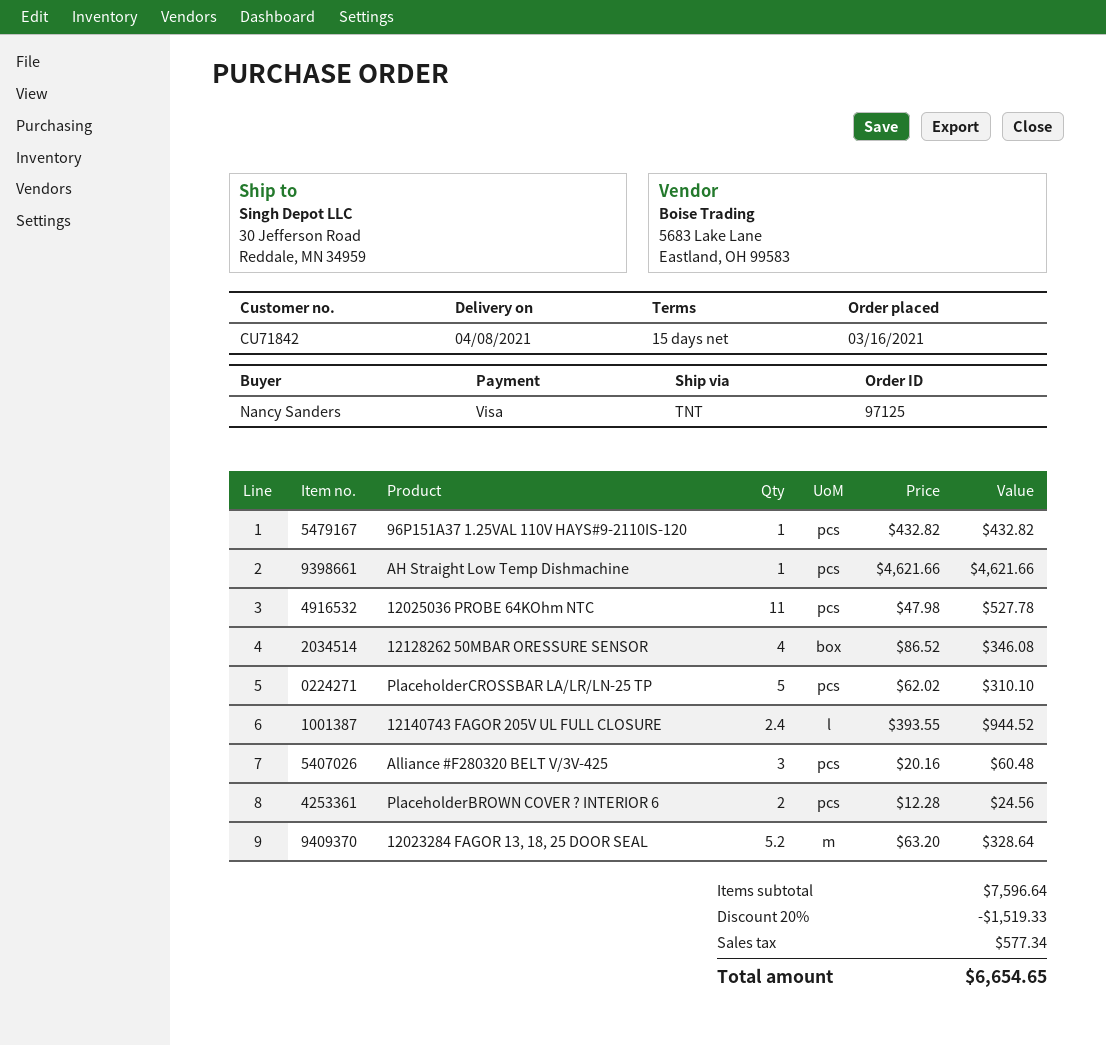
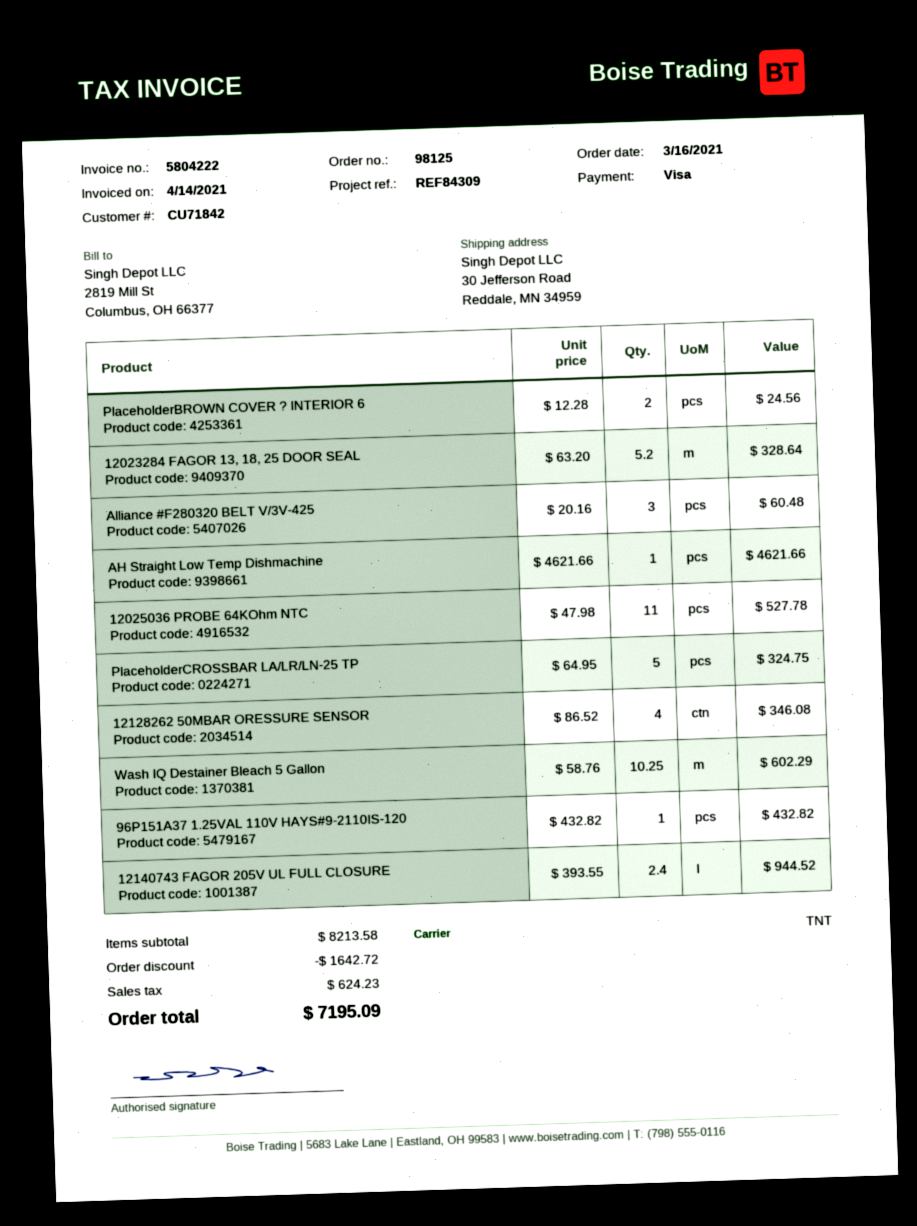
order number: 97125 -> 98125
PlaceholderCROSSBAR LA/LR/LN-25 TP: 5 x 62.02 = 310.10 -> 5 x 64.95 = 324.75
Wash IQ Destainer Bleach 5 Gallon: none -> 10.25 x 58.76 = 602.29
subtotal: 7596.64 -> 8213.58
discount: 1519.33 -> 1642.72
tax: 577.34 -> 624.23
total: 6654.65 -> 7195.09

